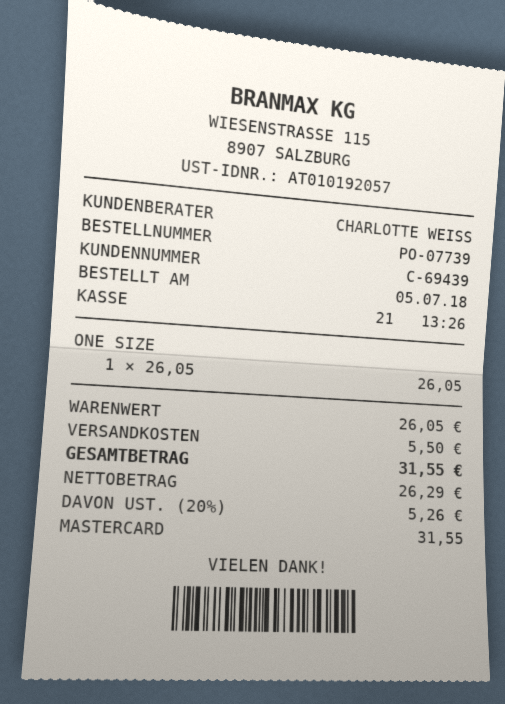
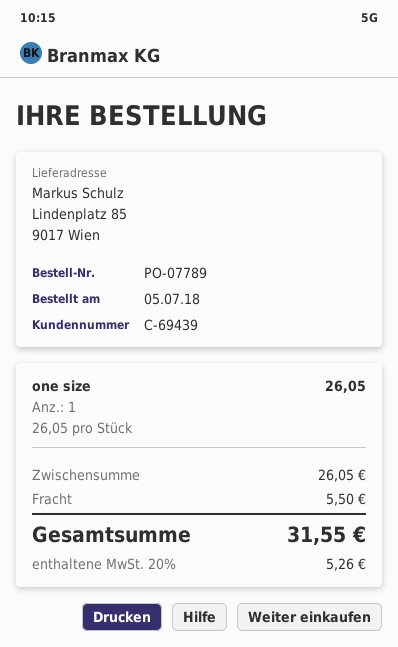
order number: PO-07739 -> PO-07789

